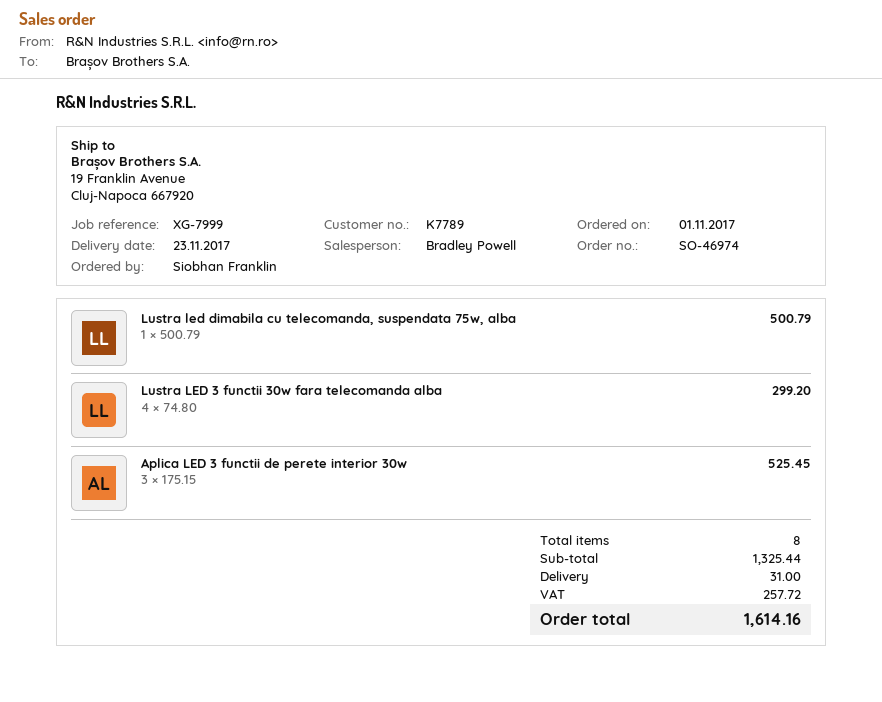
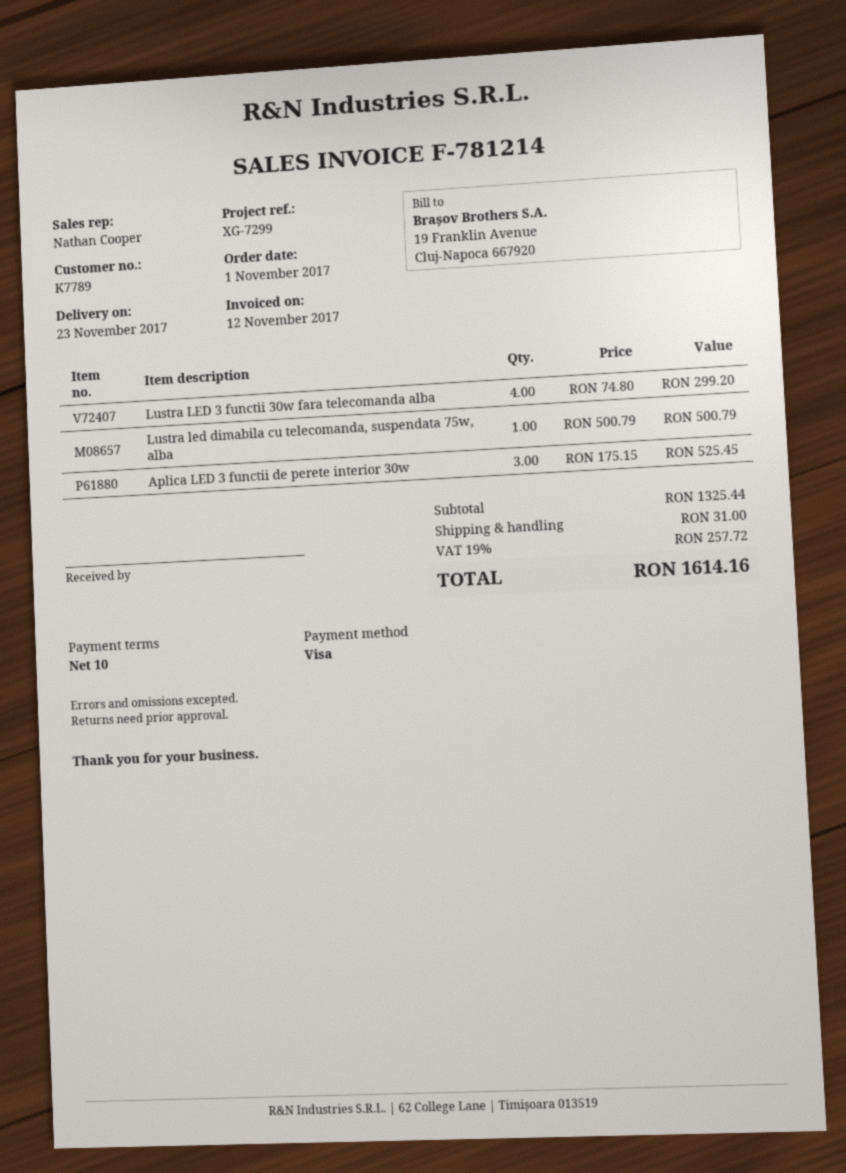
reference: XG-7999 -> XG-7299
sales rep: Bradley Powell -> Nathan Cooper

